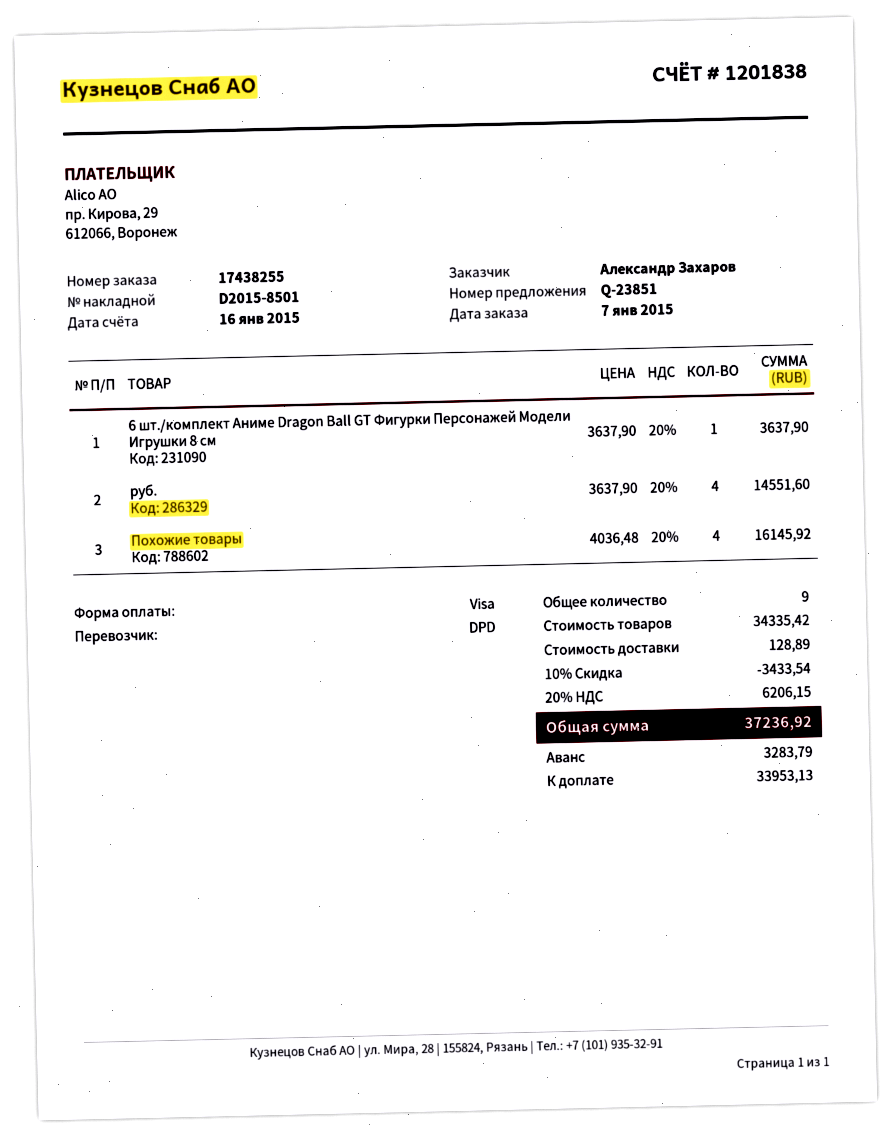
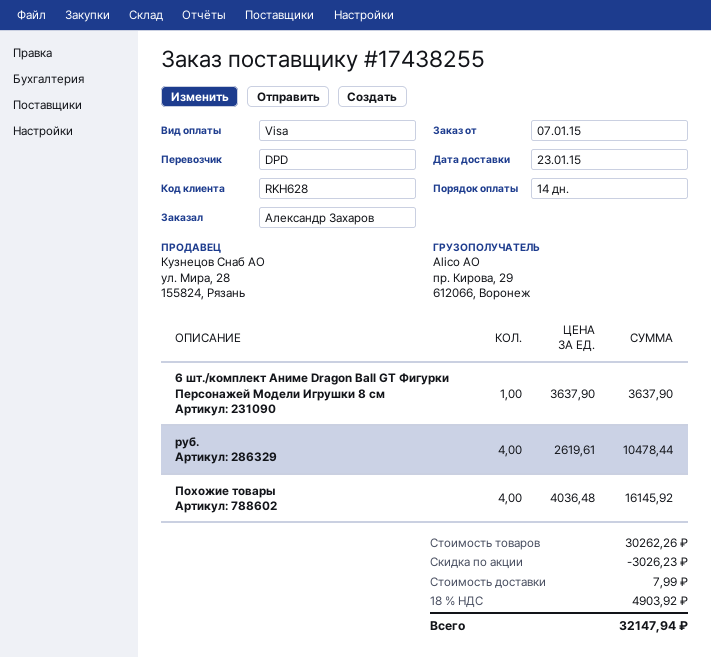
руб.: 4 x 3637.90 = 14551.60 -> 4 x 2619.61 = 10478.44
subtotal: 34335.42 -> 30262.26
discount: 3433.54 -> 3026.23
shipping: 128.89 -> 7.99
tax: 20% = 6206.15 -> 18% = 4903.92
total: 37236.92 -> 32147.94

